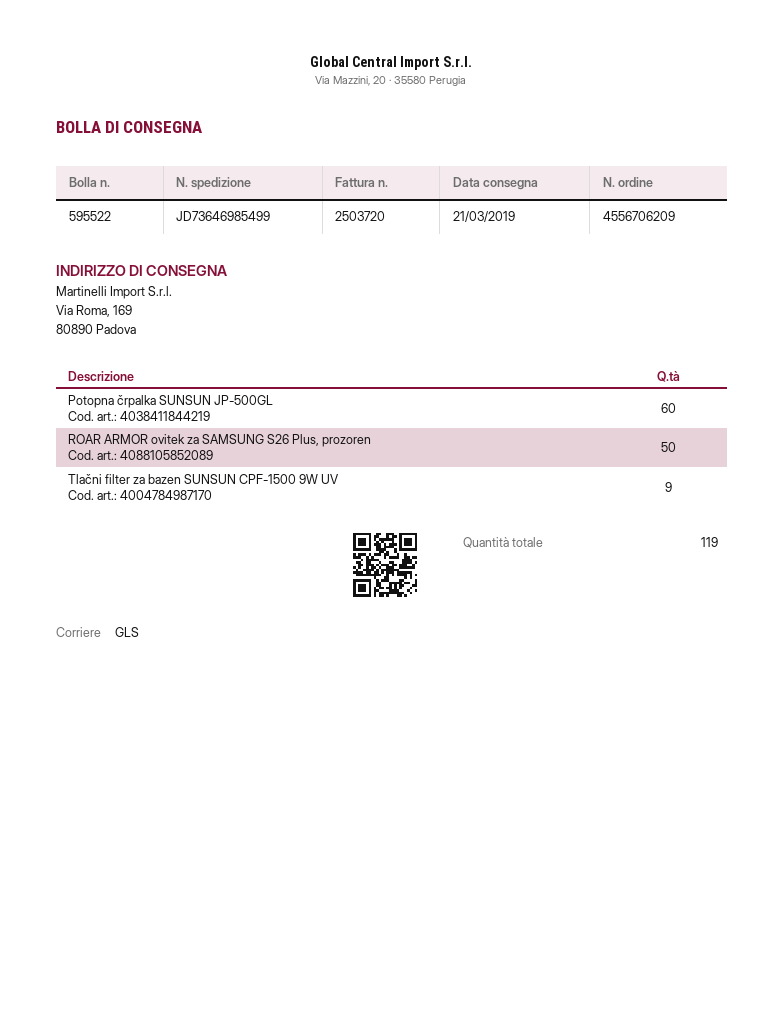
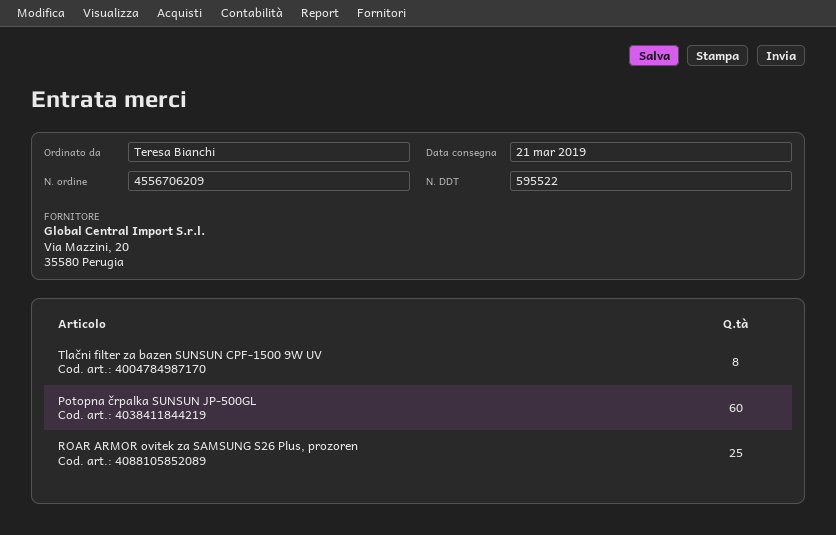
ROAR ARMOR ovitek za SAMSUNG S26 Plus, prozoren: 50 -> 25
Tlačni filter za bazen SUNSUN CPF-1500 9W UV: 9 -> 8

